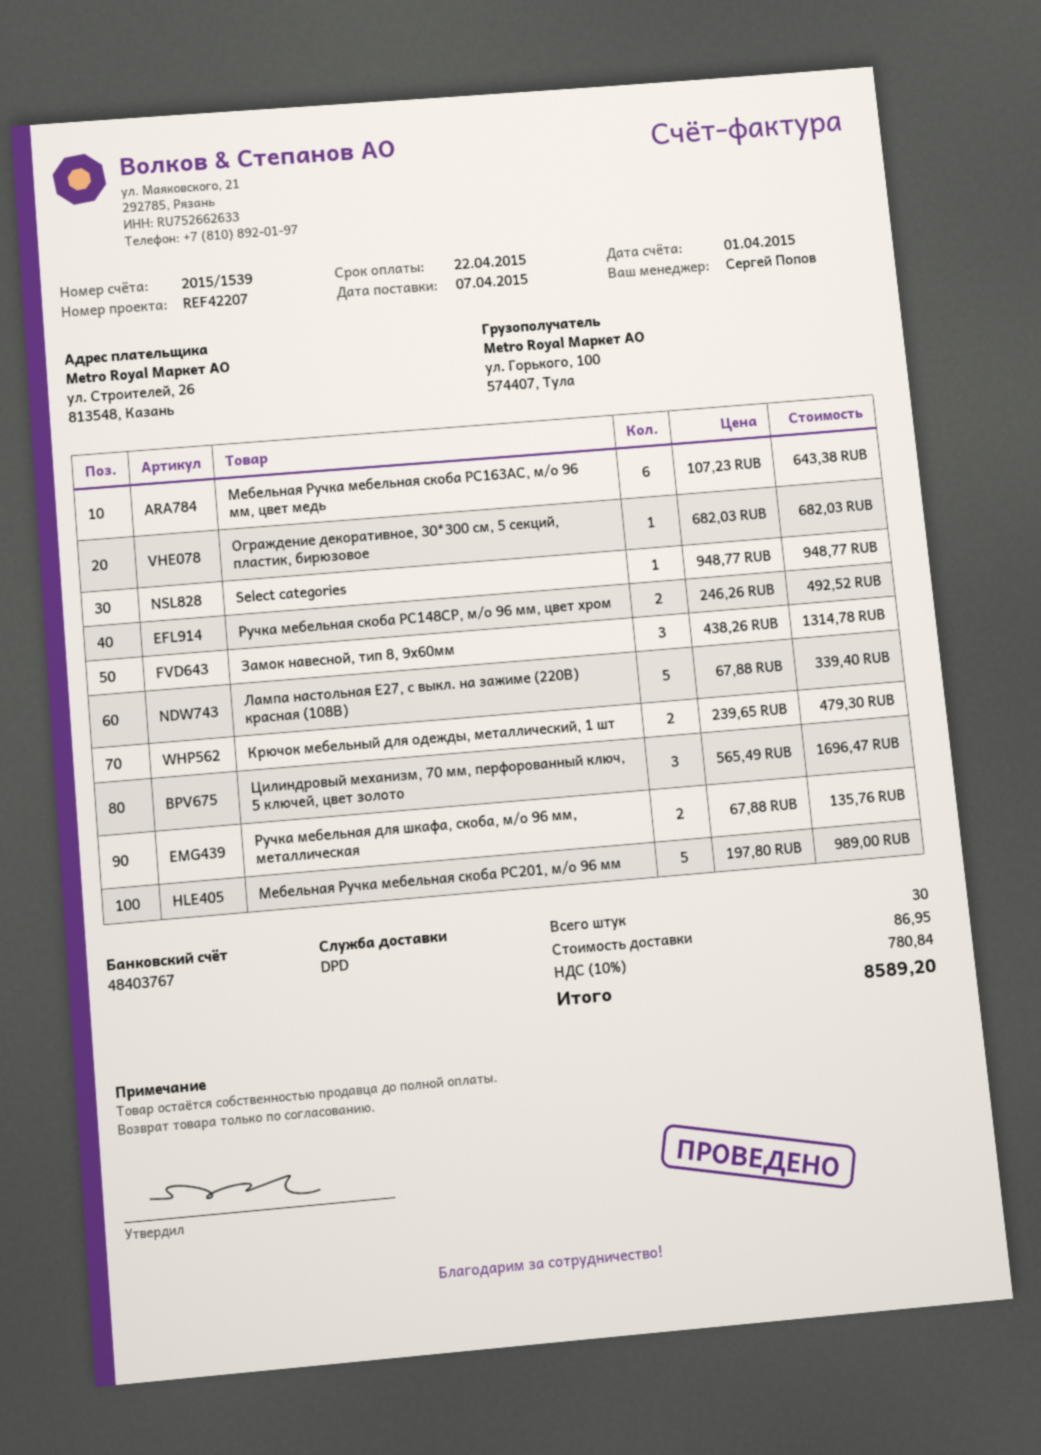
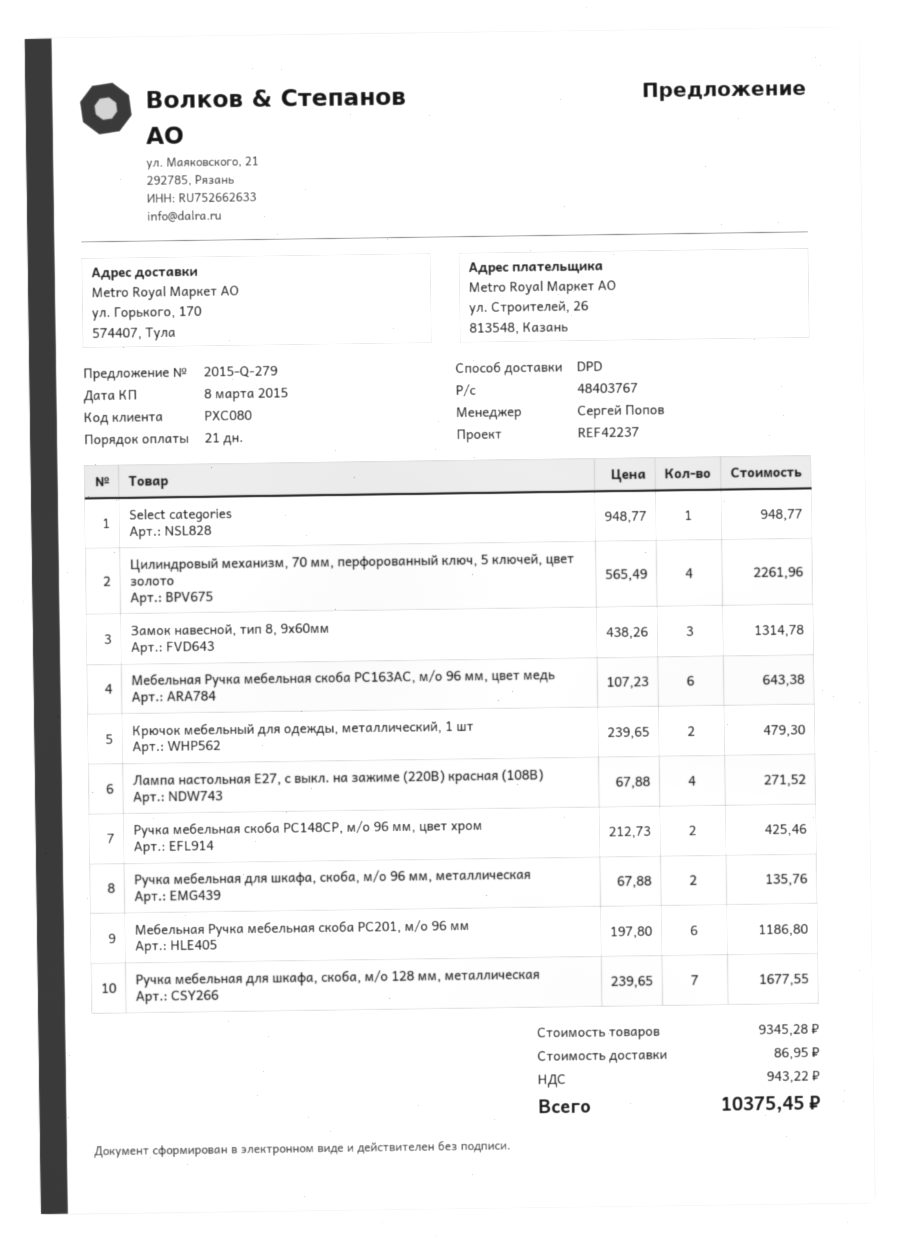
reference: REF42207 -> REF42237
ship to: ул. Горького, 100, 574407, Тула -> ул. Горького, 170, 574407, Тула
Ограждение декоративное, 30*300 см, 5 секций, пластик, бирюзовое: 1 x 682.03 = 682.03 -> none
Ручка мебельная скоба РС148CP, м/о 96 мм, цвет хром: 2 x 246.26 = 492.52 -> 2 x 212.73 = 425.46
Лампа настольная Е27, с выкл. на зажиме (220В) красная (108В): 5 x 67.88 = 339.40 -> 4 x 67.88 = 271.52
Цилиндровый механизм, 70 мм, перфорованный ключ, 5 ключей, цвет золото: 3 x 565.49 = 1696.47 -> 4 x 565.49 = 2261.96
Мебельная Ручка мебельная скоба РС201, м/о 96 мм: 5 x 197.80 = 989.00 -> 6 x 197.80 = 1186.80
Ручка мебельная для шкафа, скоба, м/о 128 мм, металлическая: none -> 7 x 239.65 = 1677.55
tax: 780.84 -> 943.22
total: 8589.20 -> 10375.45

